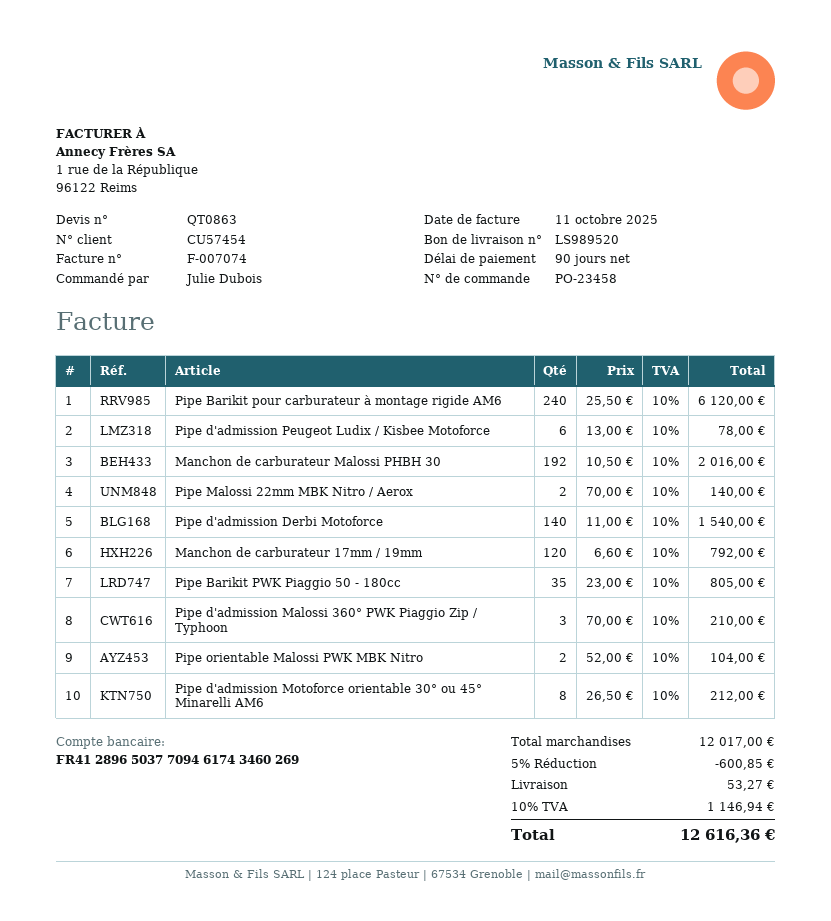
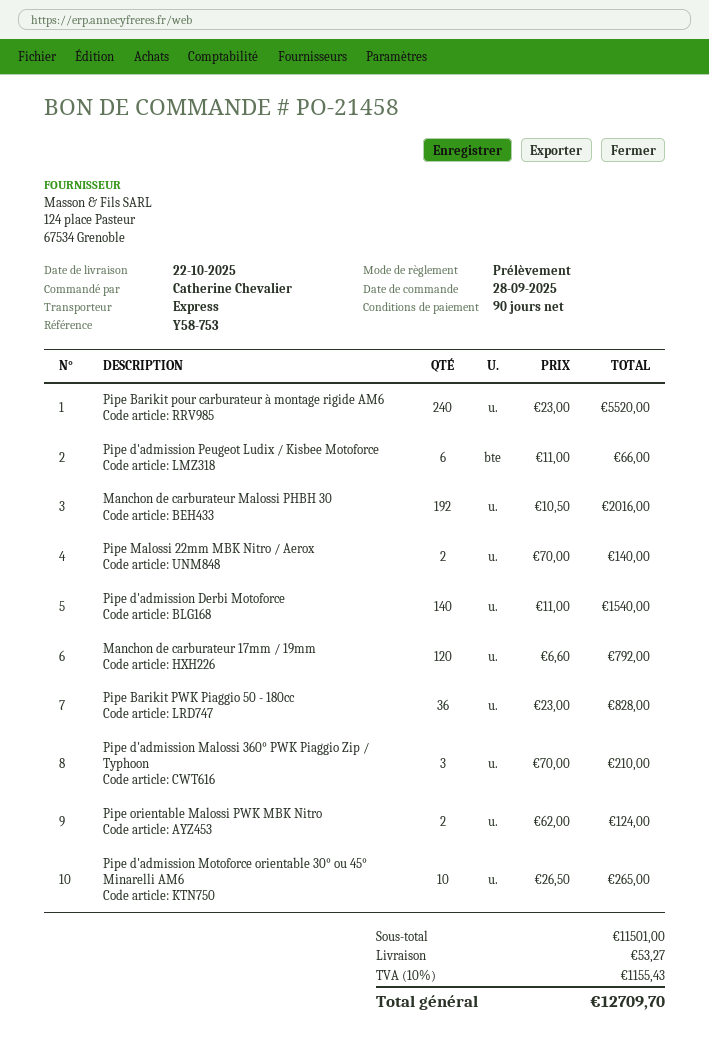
order number: PO-23458 -> PO-21458
ordered by: Julie Dubois -> Catherine Chevalier
Pipe Barikit pour carburateur à montage rigide AM6: 240 x 25.50 = 6120.00 -> 240 x 23.00 = 5520.00
Pipe d'admission Peugeot Ludix / Kisbee Motoforce: 6 x 13.00 = 78.00 -> 6 x 11.00 = 66.00
Pipe Barikit PWK Piaggio 50 - 180cc: 35 x 23.00 = 805.00 -> 36 x 23.00 = 828.00
Pipe orientable Malossi PWK MBK Nitro: 2 x 52.00 = 104.00 -> 2 x 62.00 = 124.00
Pipe d'admission Motoforce orientable 30° ou 45° Minarelli AM6: 8 x 26.50 = 212.00 -> 10 x 26.50 = 265.00
subtotal: 12017.00 -> 11501.00
discount: 5% = 600.85 -> none
tax: 10% = 1146.94 -> 10% = 1155.43
total: 12616.36 -> 12709.70

